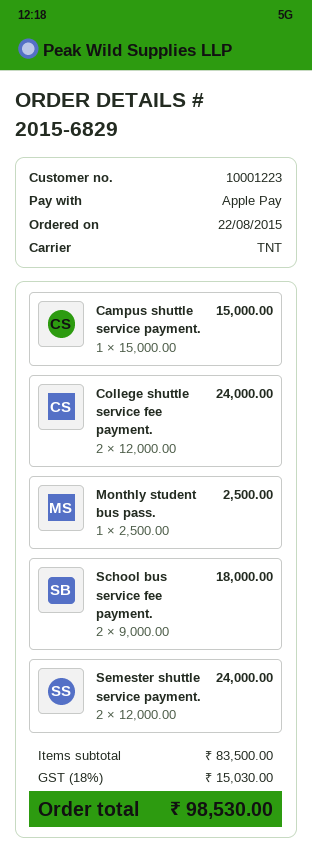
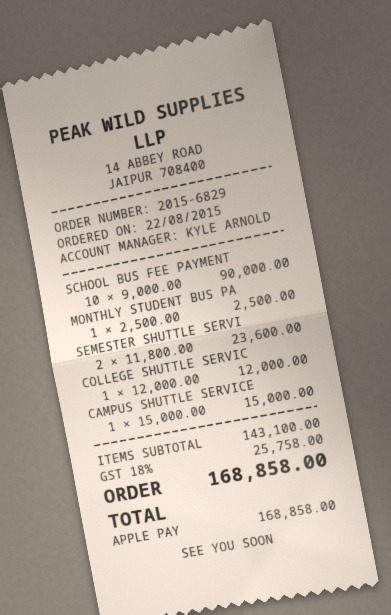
College shuttle service fee payment.: 2 x 12000.00 = 24000.00 -> 1 x 12000.00 = 12000.00
School bus service fee payment.: 2 x 9000.00 = 18000.00 -> none
Semester shuttle service payment.: 2 x 12000.00 = 24000.00 -> 2 x 11800.00 = 23600.00
SCHOOL BUS FEE PAYMENT: none -> 10 x 9000.00 = 90000.00
subtotal: 83500.00 -> 143100.00
tax: 18% = 15030.00 -> 18% = 25758.00
total: 98530.00 -> 168858.00

